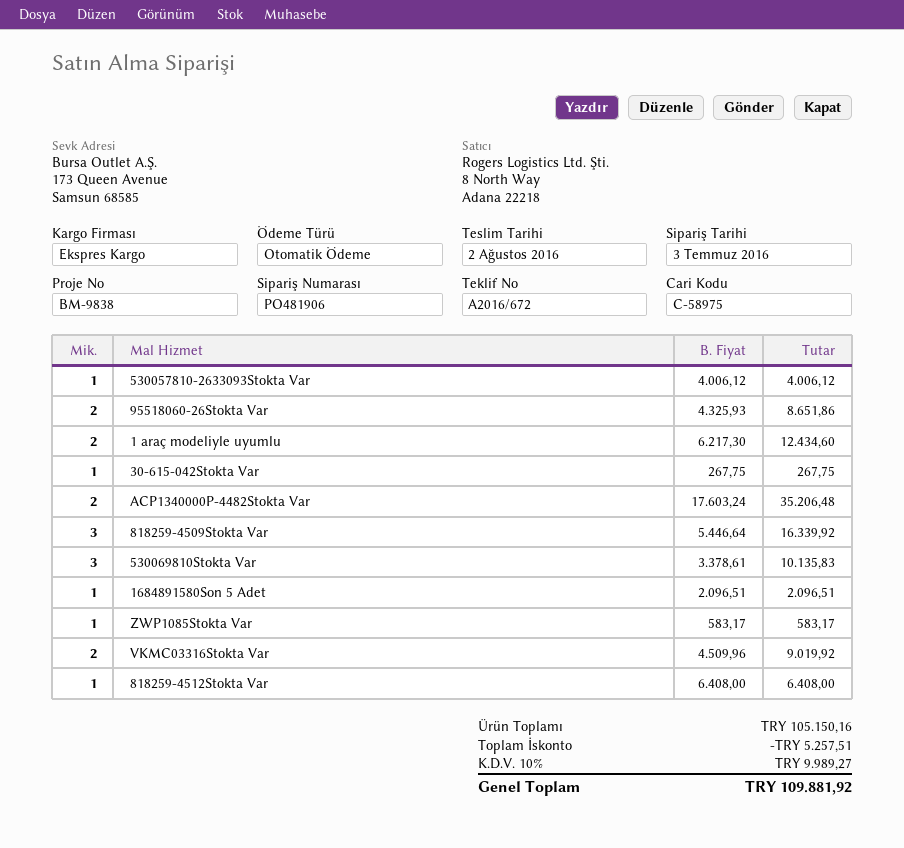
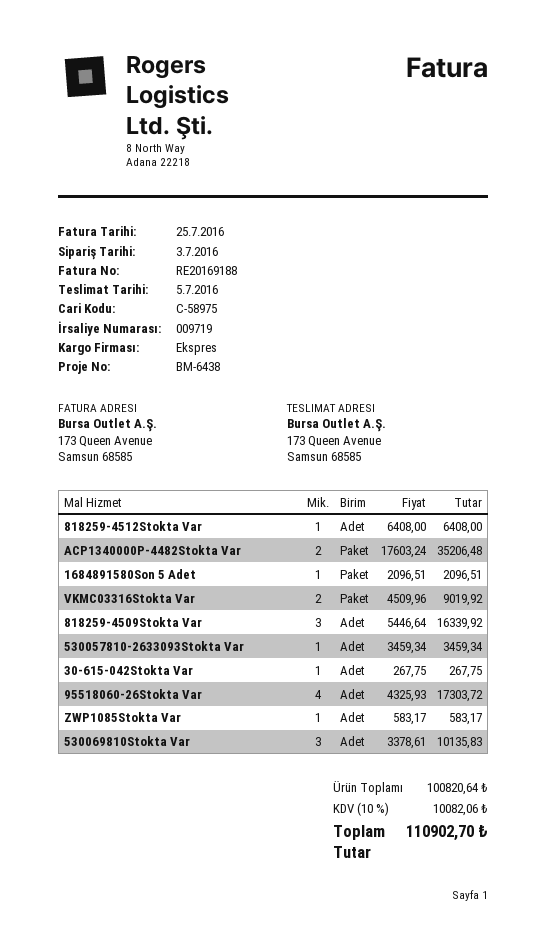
delivery date: 2016-08-02 -> 2016-07-05
reference: BM-9838 -> BM-6438
530057810-2633093Stokta Var: 1 x 4006.12 = 4006.12 -> 1 x 3459.34 = 3459.34
95518060-26Stokta Var: 2 x 4325.93 = 8651.86 -> 4 x 4325.93 = 17303.72
1 araç modeliyle uyumlu: 2 x 6217.30 = 12434.60 -> none
subtotal: 105150.16 -> 100820.64
discount: 5257.51 -> none
tax: 10% = 9989.27 -> 10% = 10082.06
total: 109881.92 -> 110902.70

